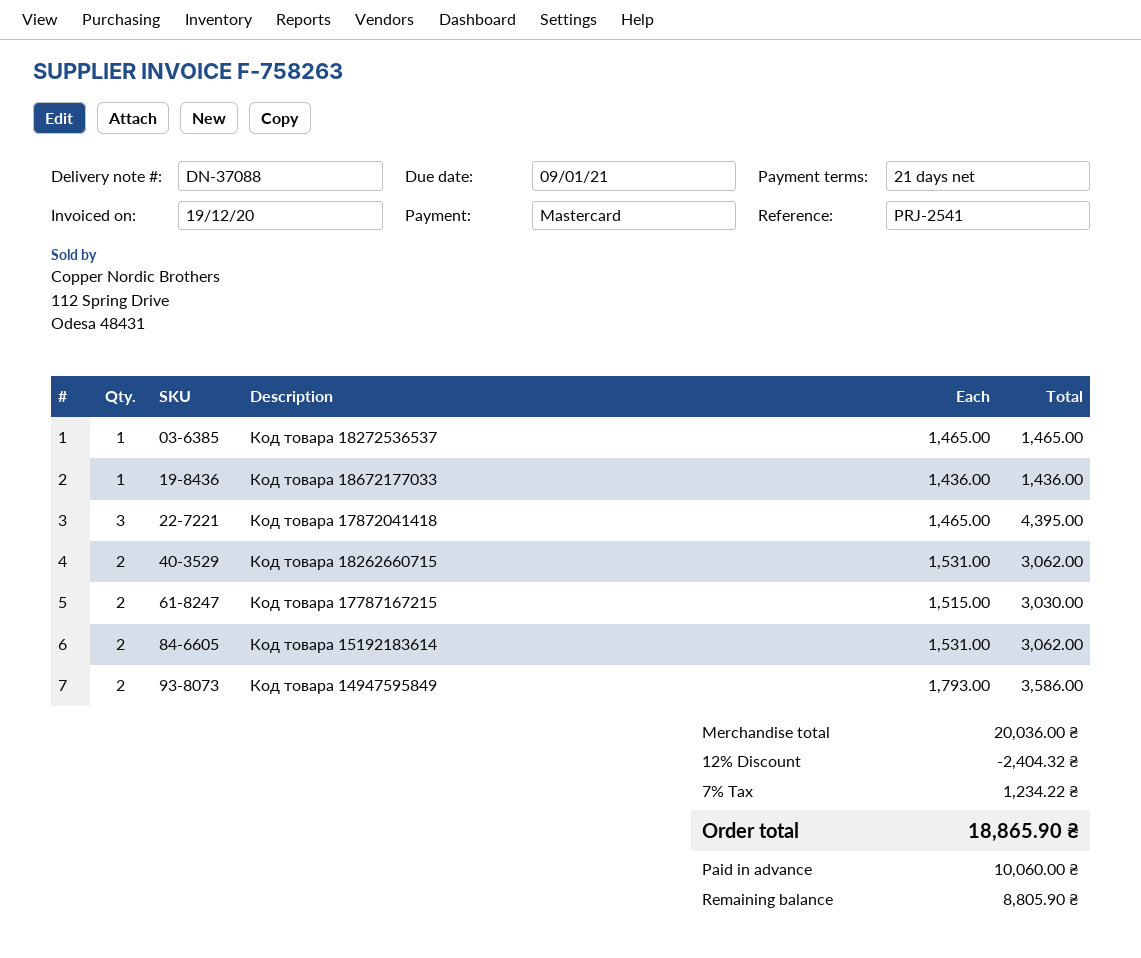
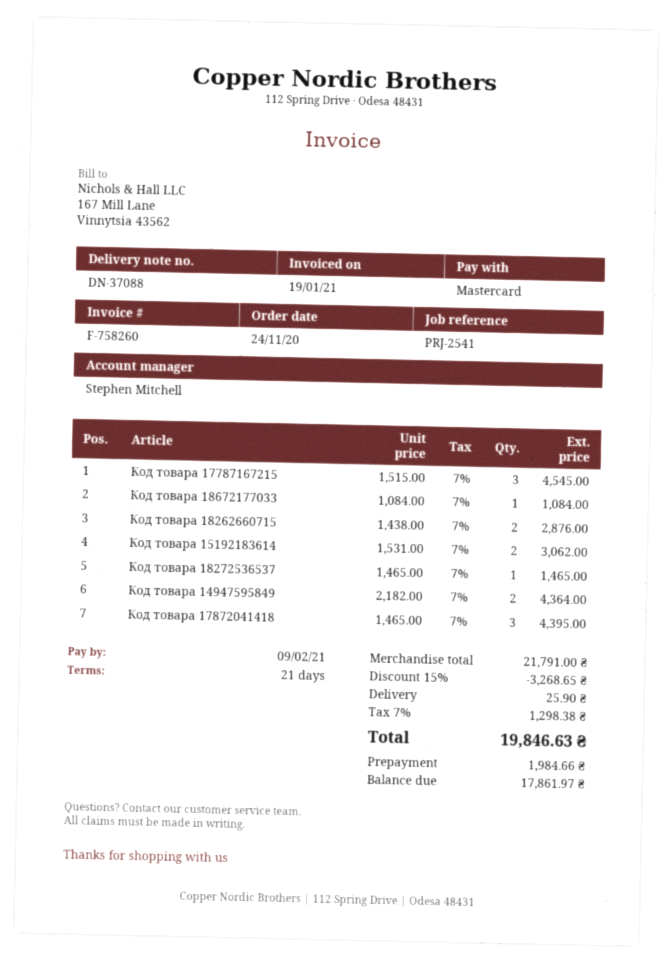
invoice number: F-758263 -> F-758260
invoice date: 2020-12-19 -> 2021-01-19
due date: 2021-01-09 -> 2021-02-09
Код товара 18672177033: 1 x 1436.00 = 1436.00 -> 1 x 1084.00 = 1084.00
Код товара 18262660715: 2 x 1531.00 = 3062.00 -> 2 x 1438.00 = 2876.00
Код товара 17787167215: 2 x 1515.00 = 3030.00 -> 3 x 1515.00 = 4545.00
Код товара 14947595849: 2 x 1793.00 = 3586.00 -> 2 x 2182.00 = 4364.00
subtotal: 20036.00 -> 21791.00
discount: 12% = 2404.32 -> 15% = 3268.65
shipping: none -> 25.90
tax: 7% = 1234.22 -> 7% = 1298.38
total: 18865.90 -> 19846.63
deposit: 10060.00 -> 1984.66
balance: 8805.90 -> 17861.97

